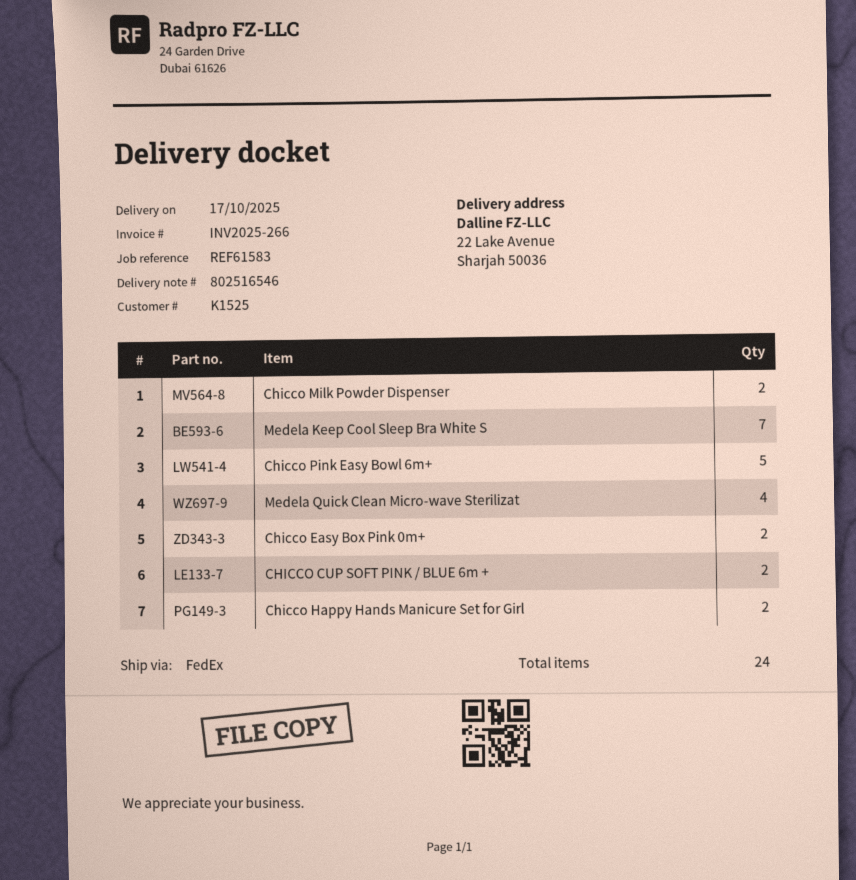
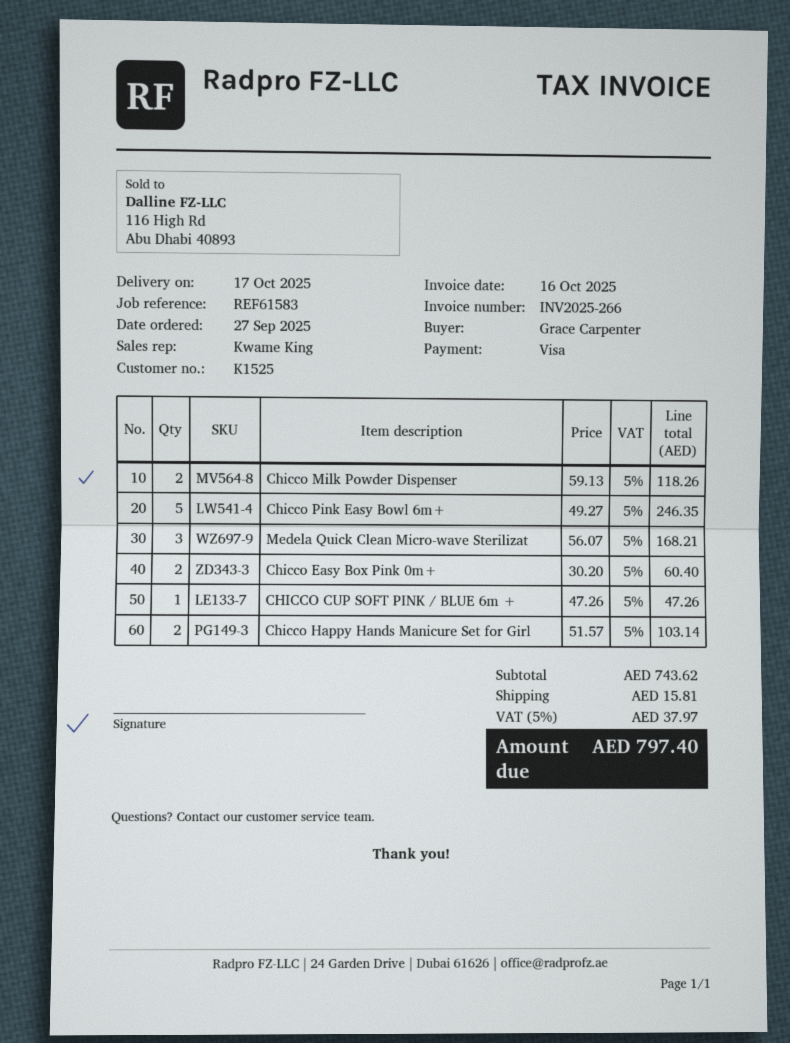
Medela Keep Cool Sleep Bra White S: 7 -> none
Medela Quick Clean Micro-wave Sterilizat: 4 -> 3
CHICCO CUP SOFT PINK / BLUE 6m +: 2 -> 1

